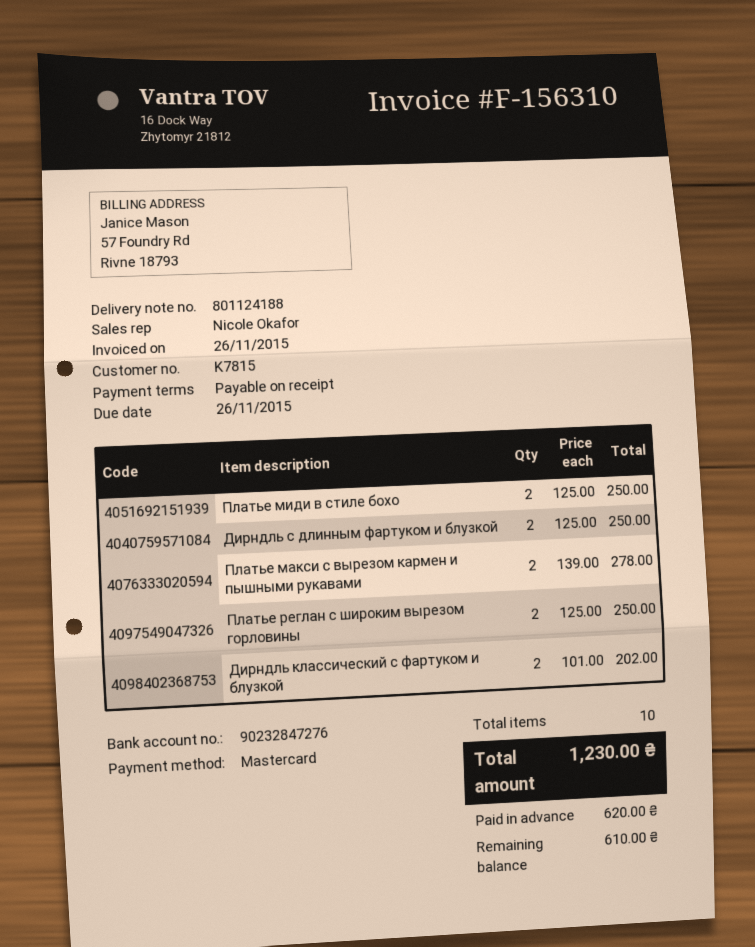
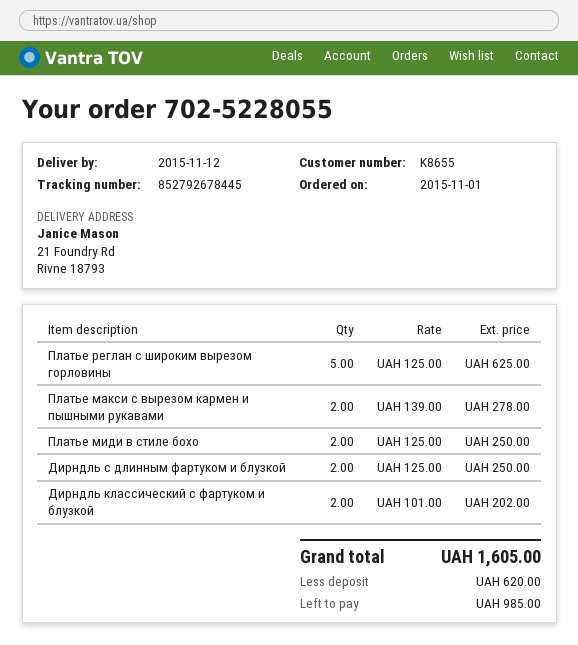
customer number: K7815 -> K8655
Платье реглан с широким вырезом горловины: 2 x 125.00 = 250.00 -> 5 x 125.00 = 625.00
total: 1230.00 -> 1605.00
balance: 610.00 -> 985.00

